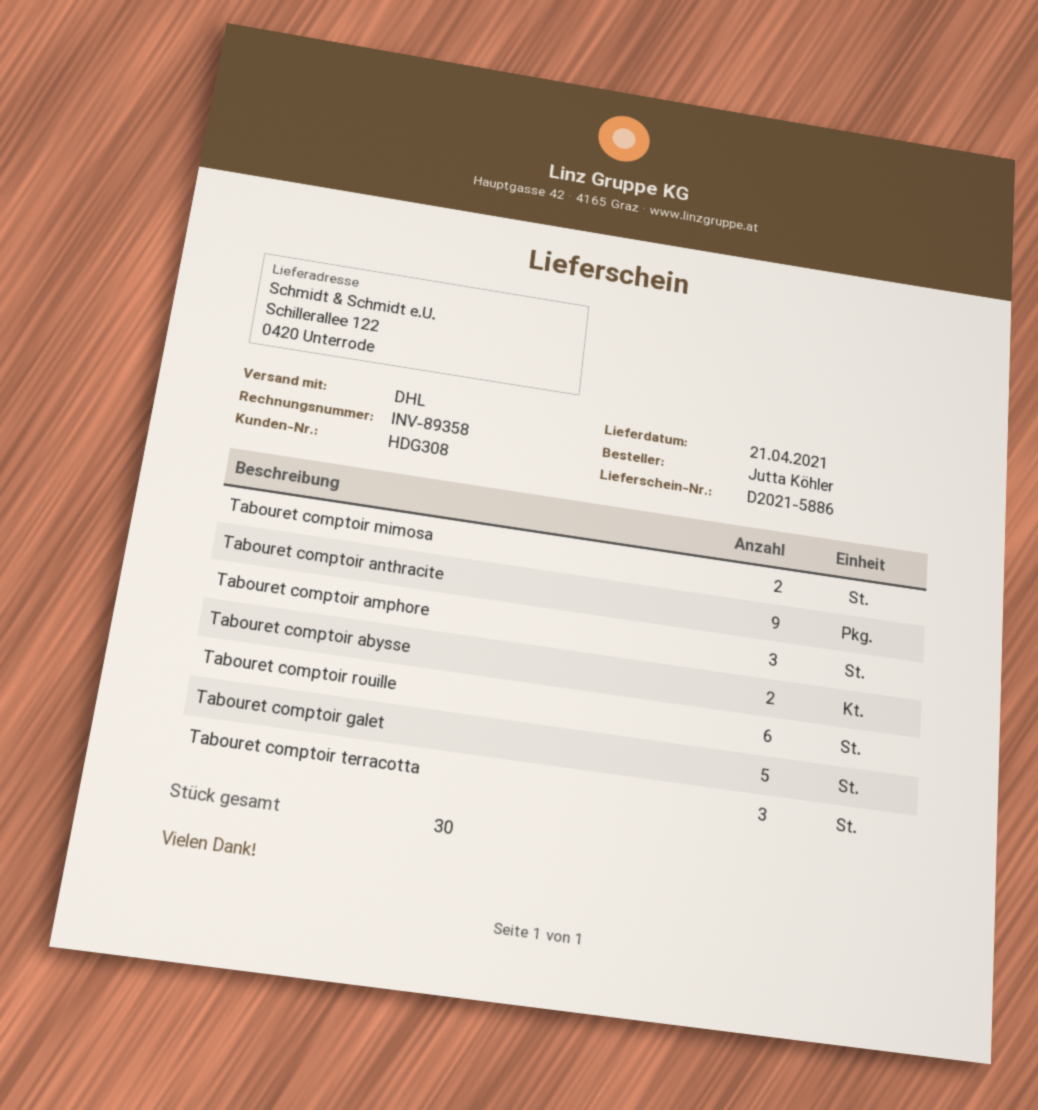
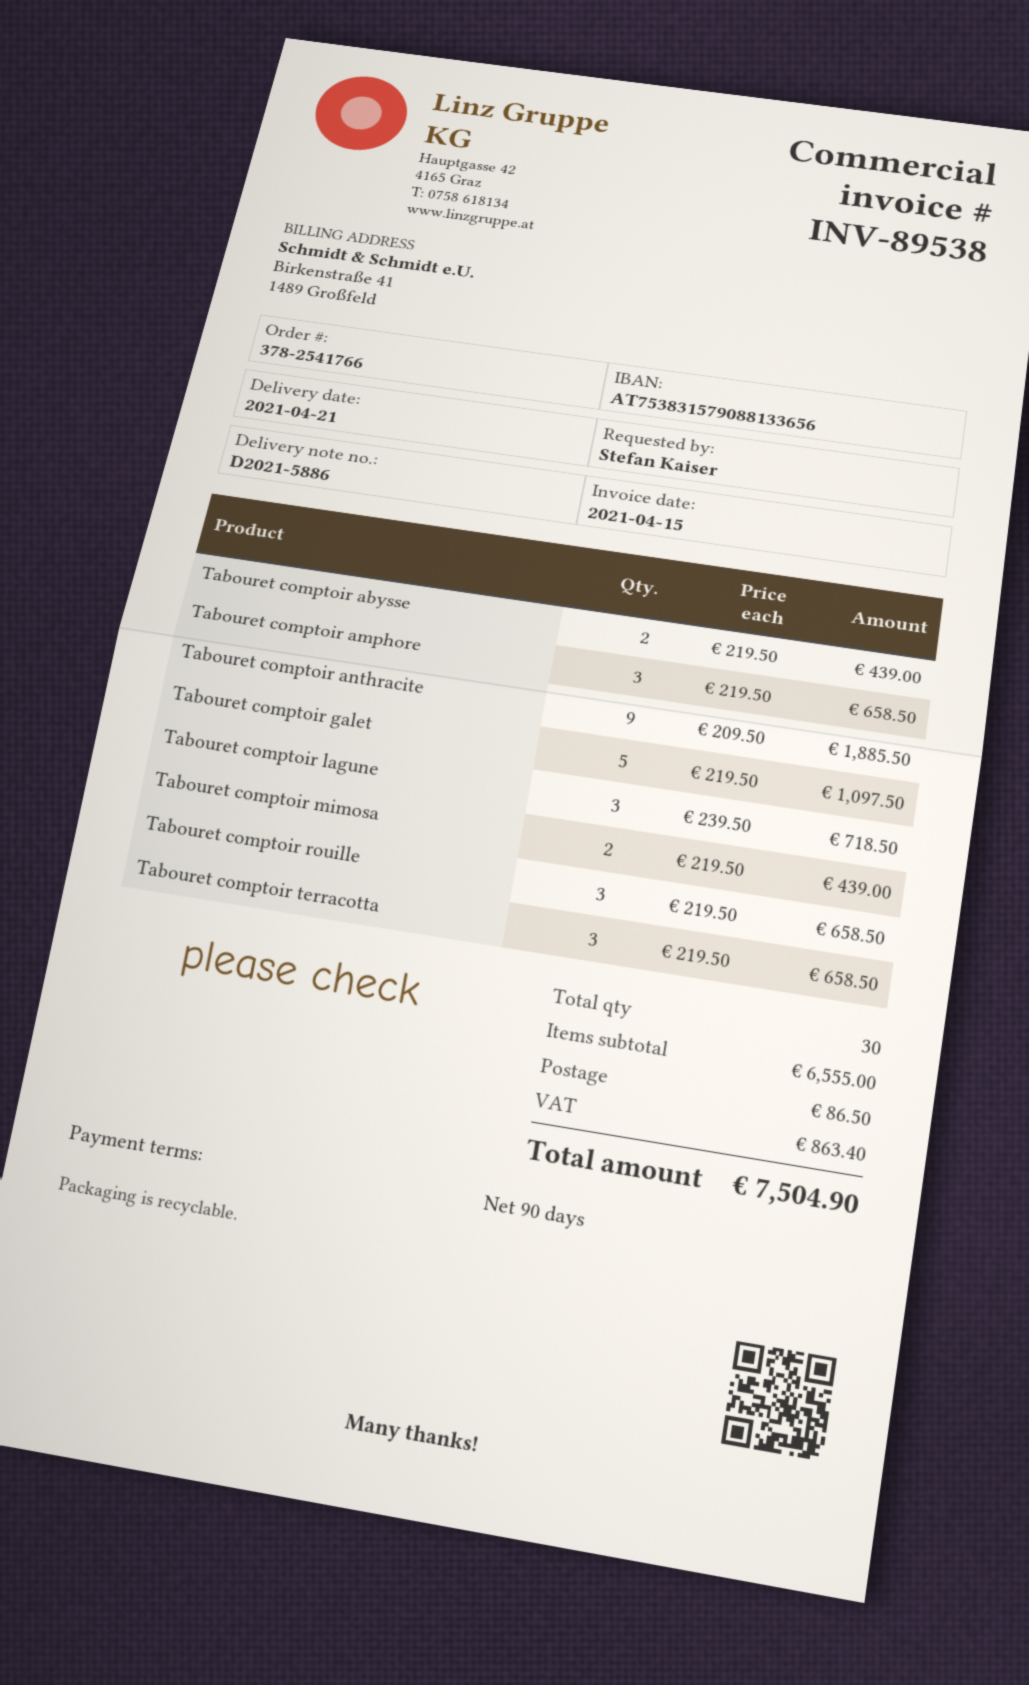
invoice number: INV-89358 -> INV-89538
ordered by: Jutta Köhler -> Stefan Kaiser
Tabouret comptoir rouille: 6 -> 3
Tabouret comptoir lagune: none -> 3

